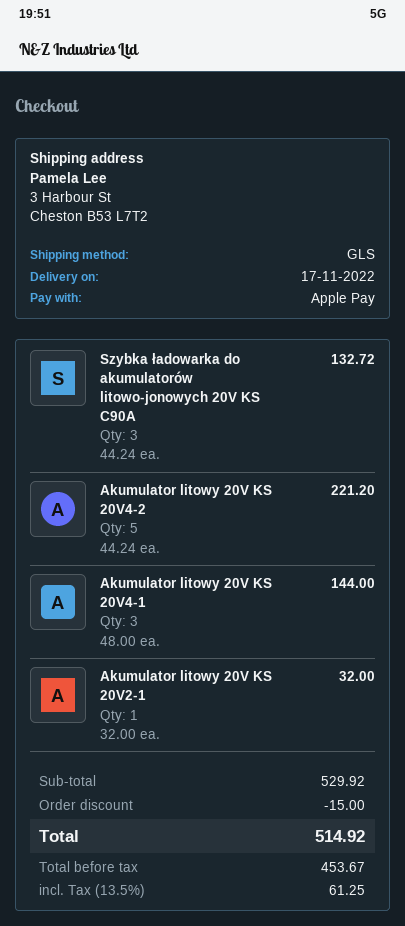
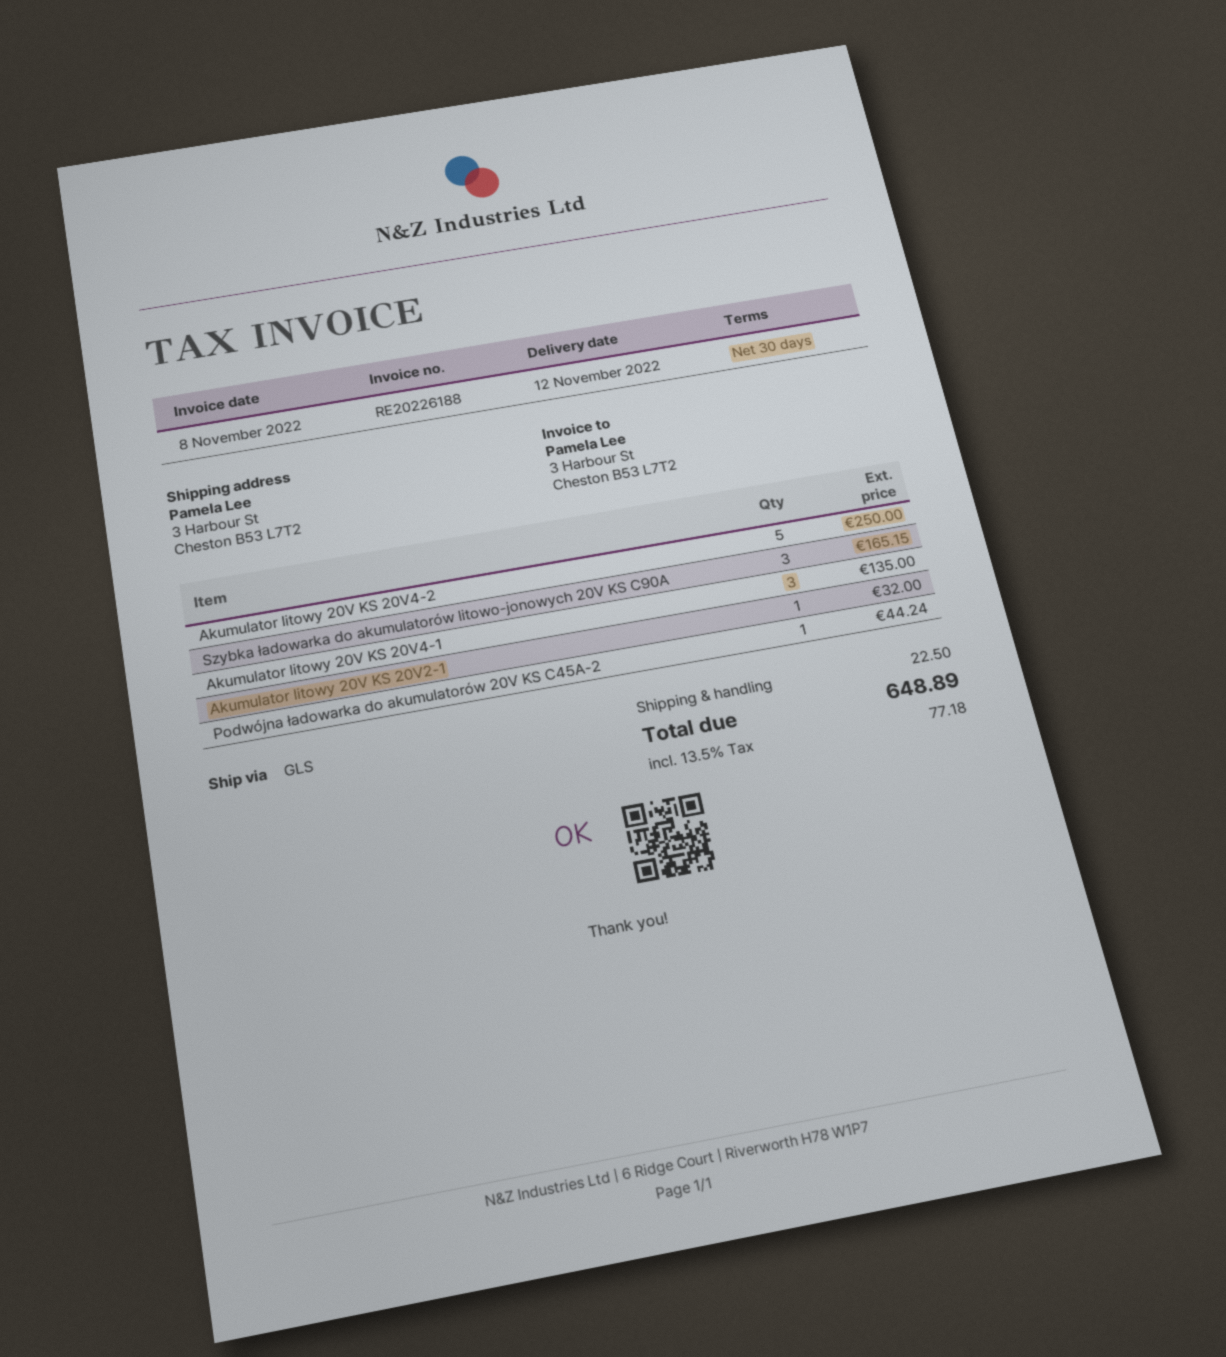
delivery date: 2022-11-17 -> 2022-11-12
Szybka ładowarka do akumulatorów litowo-jonowych 20V KS C90A: 3 for 132.72 -> 3 for 165.15
Akumulator litowy 20V KS 20V4-2: 5 for 221.20 -> 5 for 250.00
Akumulator litowy 20V KS 20V4-1: 3 for 144.00 -> 3 for 135.00
Podwójna ładowarka do akumulatorów 20V KS C45A-2: none -> 1 for 44.24
discount: 15.00 -> none
shipping: none -> 22.50
tax: 13.5% = 61.25 -> 13.5% = 77.18
total: 514.92 -> 648.89

